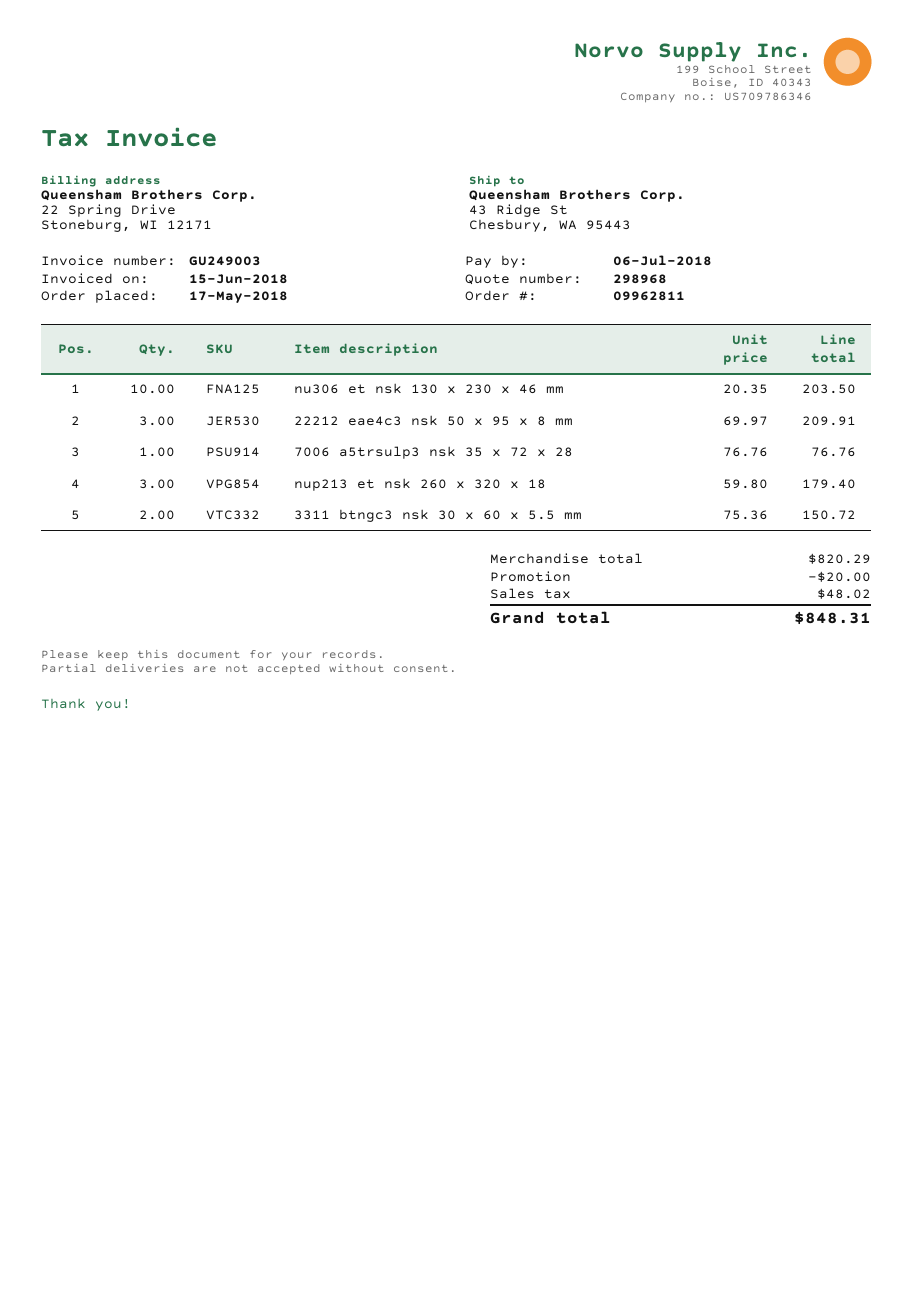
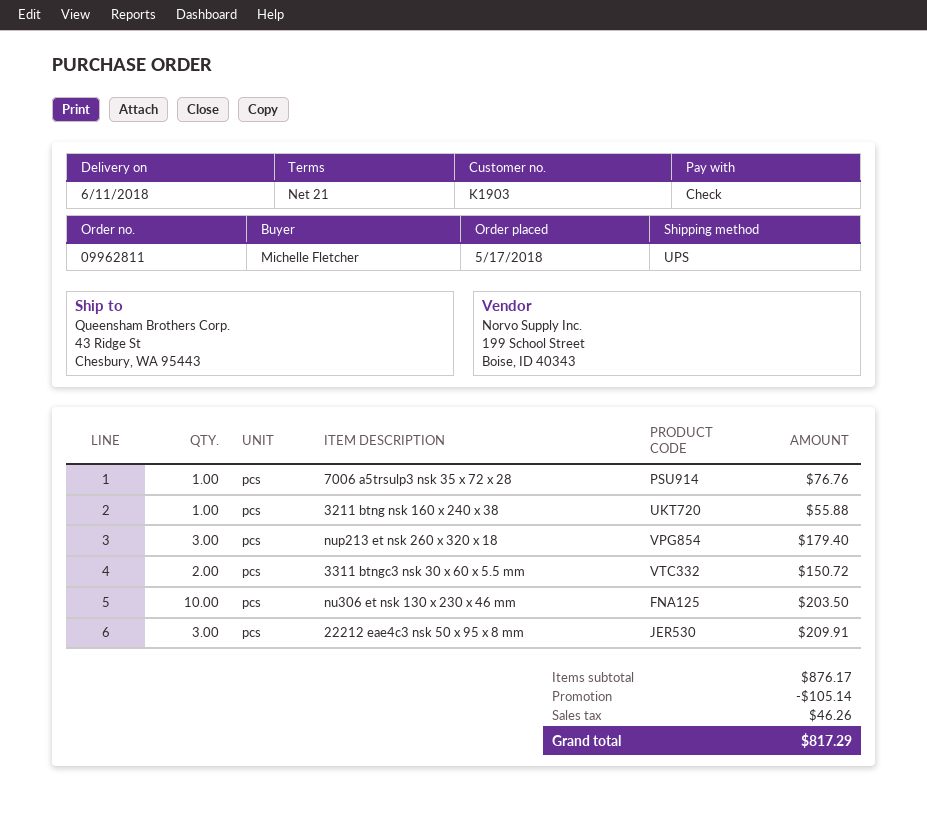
3211 btng nsk 160 x 240 x 38: none -> 1 for 55.88
subtotal: 820.29 -> 876.17
discount: 20.00 -> 105.14
tax: 48.02 -> 46.26
total: 848.31 -> 817.29

